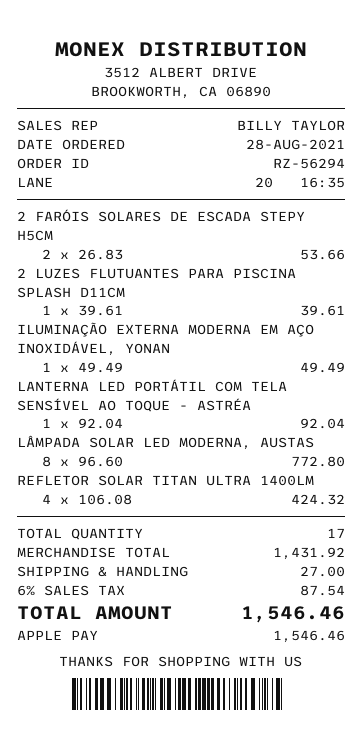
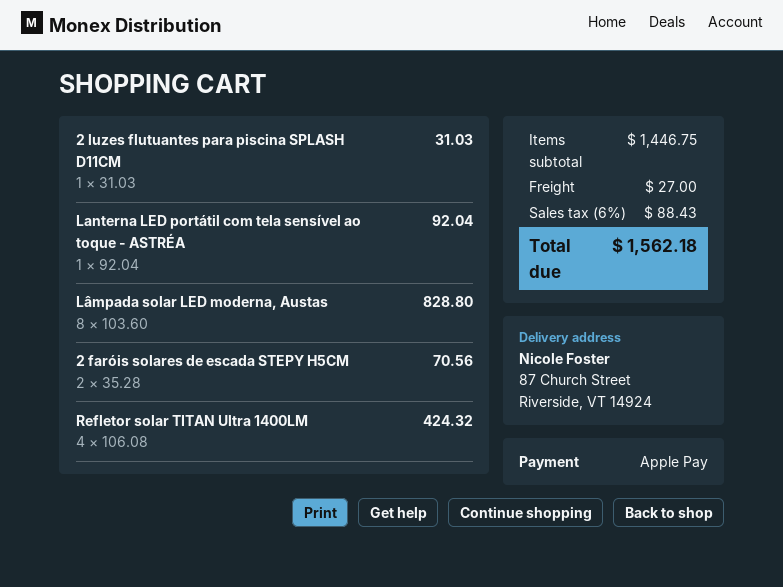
2 FARÓIS SOLARES DE ESCADA STEPY H5CM: 2 x 26.83 = 53.66 -> 2 x 35.28 = 70.56
2 LUZES FLUTUANTES PARA PISCINA SPLASH D11CM: 1 x 39.61 = 39.61 -> 1 x 31.03 = 31.03
ILUMINAÇÃO EXTERNA MODERNA EM AÇO INOXIDÁVEL, YONAN: 1 x 49.49 = 49.49 -> none
LÂMPADA SOLAR LED MODERNA, AUSTAS: 8 x 96.60 = 772.80 -> 8 x 103.60 = 828.80
subtotal: 1431.92 -> 1446.75
tax: 6% = 87.54 -> 6% = 88.43
total: 1546.46 -> 1562.18

